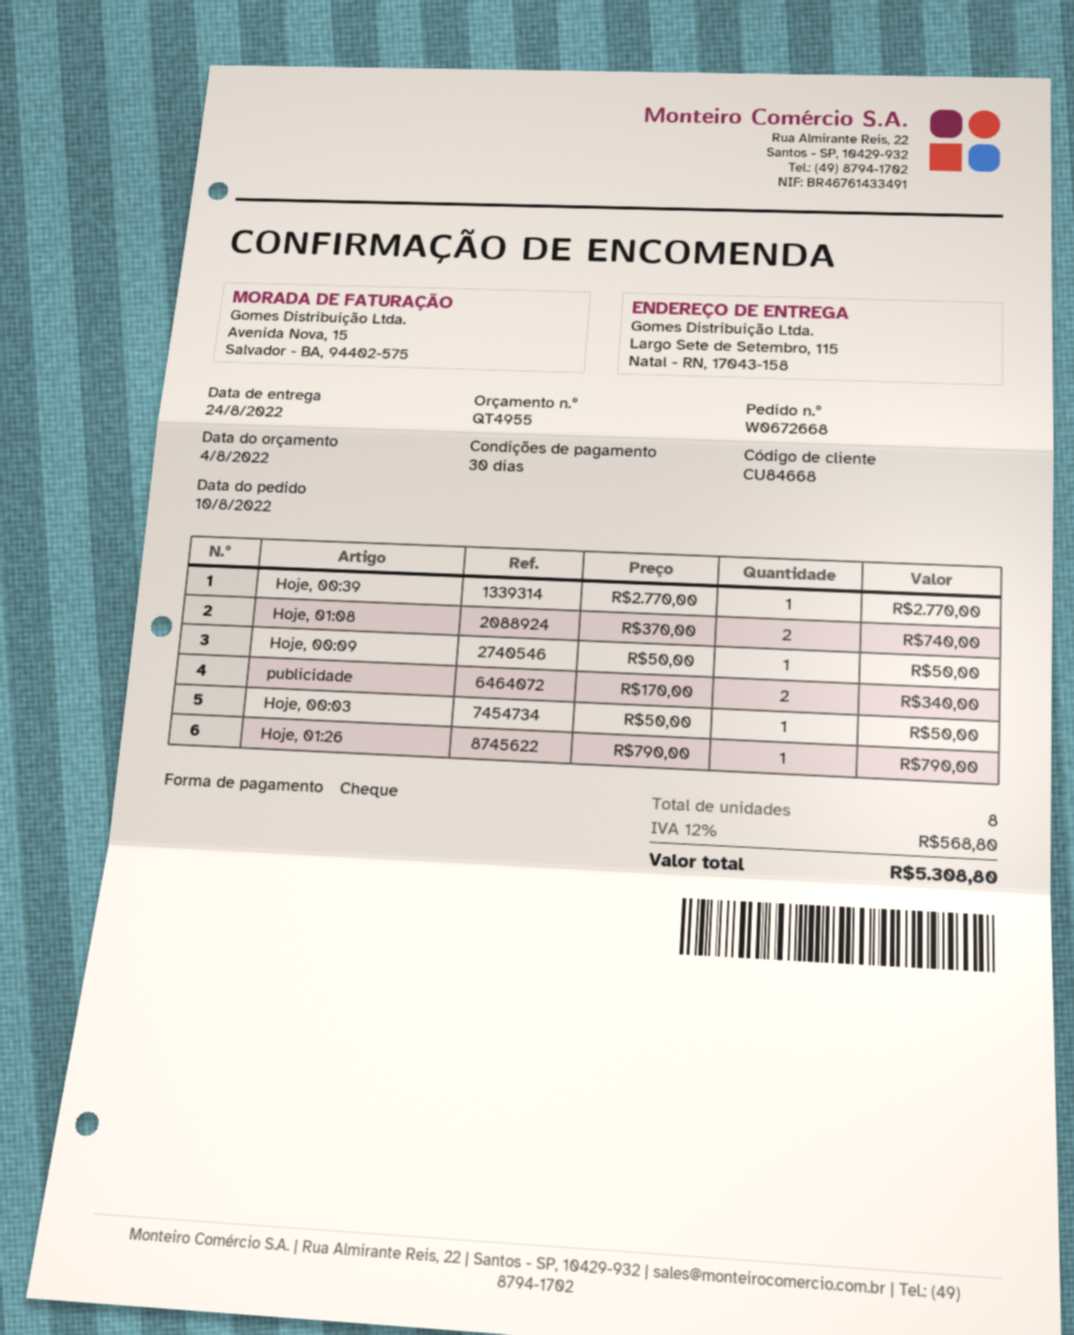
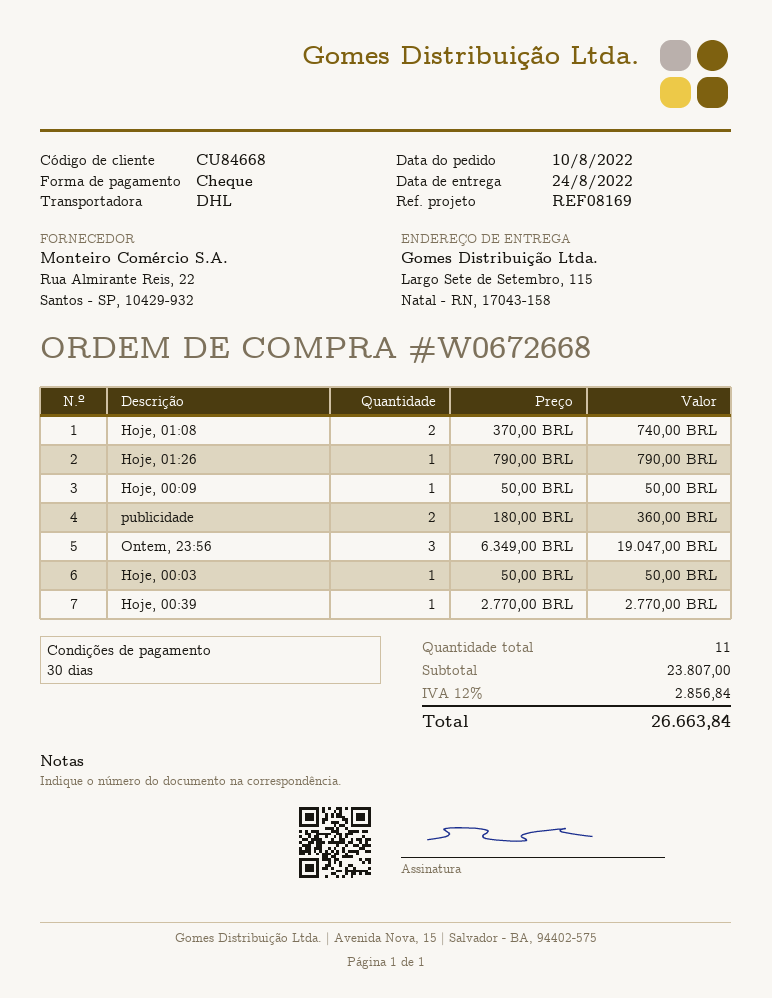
publicidade: 2 x 170.00 = 340.00 -> 2 x 180.00 = 360.00
Ontem, 23:56: none -> 3 x 6349.00 = 19047.00
total quantity: 8 -> 11
tax: 12% = 568.80 -> 12% = 2856.84
total: 5308.80 -> 26663.84

